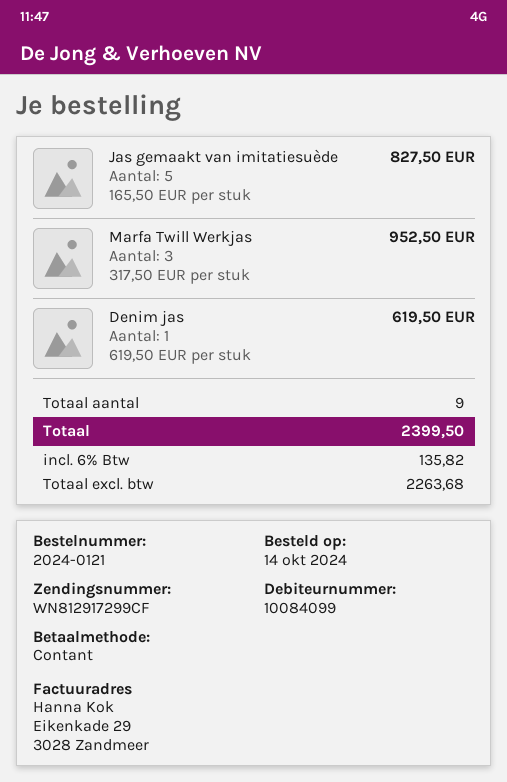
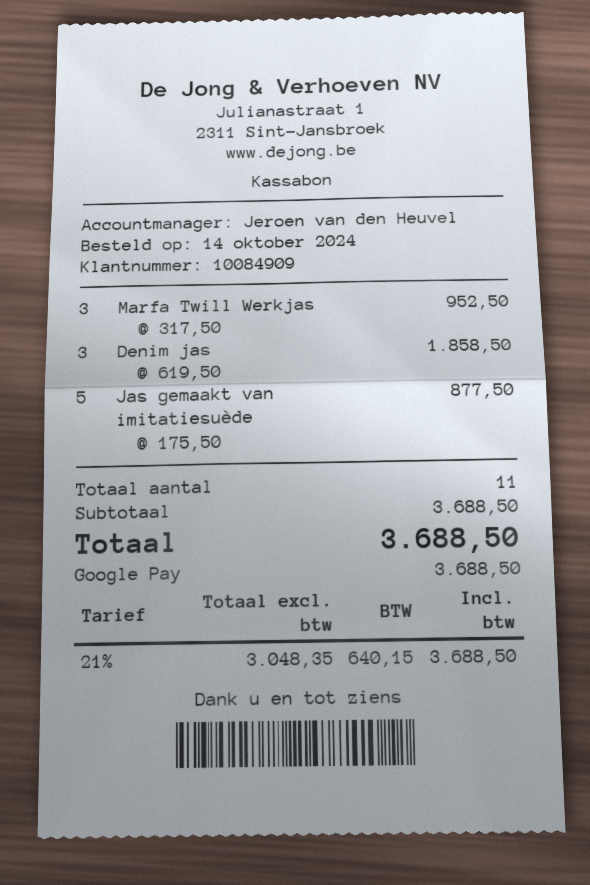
customer number: 10084099 -> 10084909
payment method: cash -> Google Pay
Jas gemaakt van imitatiesuède: 5 x 165.50 = 827.50 -> 5 x 175.50 = 877.50
Denim jas: 1 x 619.50 = 619.50 -> 3 x 619.50 = 1858.50
total quantity: 9 -> 11
net: 2263.68 -> 3048.35
tax: 6% = 135.82 -> 21% = 640.15
total: 2399.50 -> 3688.50

